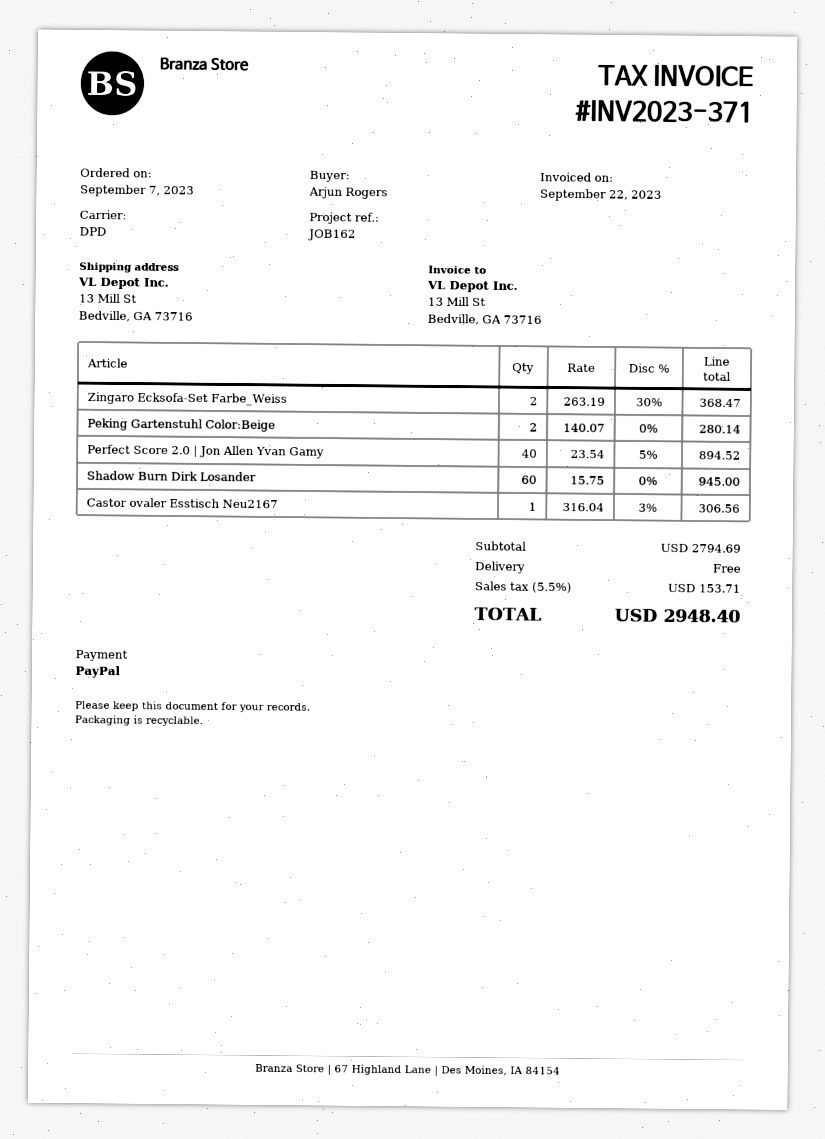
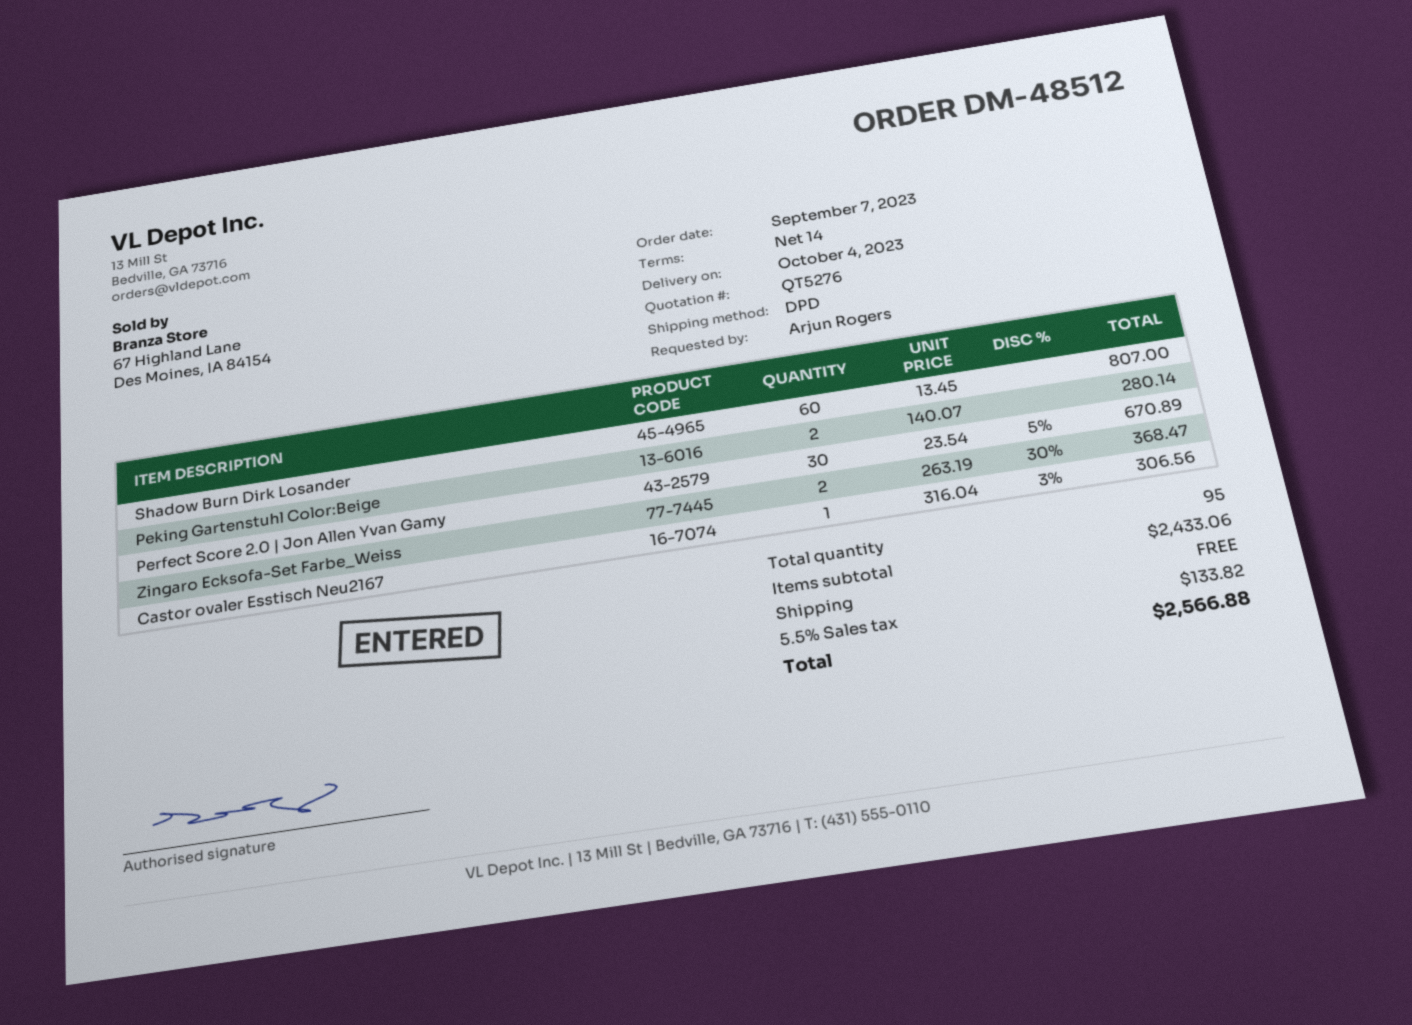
Perfect Score 2.0 | Jon Allen Yvan Gamy: 40 x 23.54 - 5% = 894.52 -> 30 x 23.54 - 5% = 670.89
Shadow Burn Dirk Losander: 60 x 15.75 = 945.00 -> 60 x 13.45 = 807.00
subtotal: 2794.69 -> 2433.06
tax: 5.5% = 153.71 -> 5.5% = 133.82
total: 2948.40 -> 2566.88

